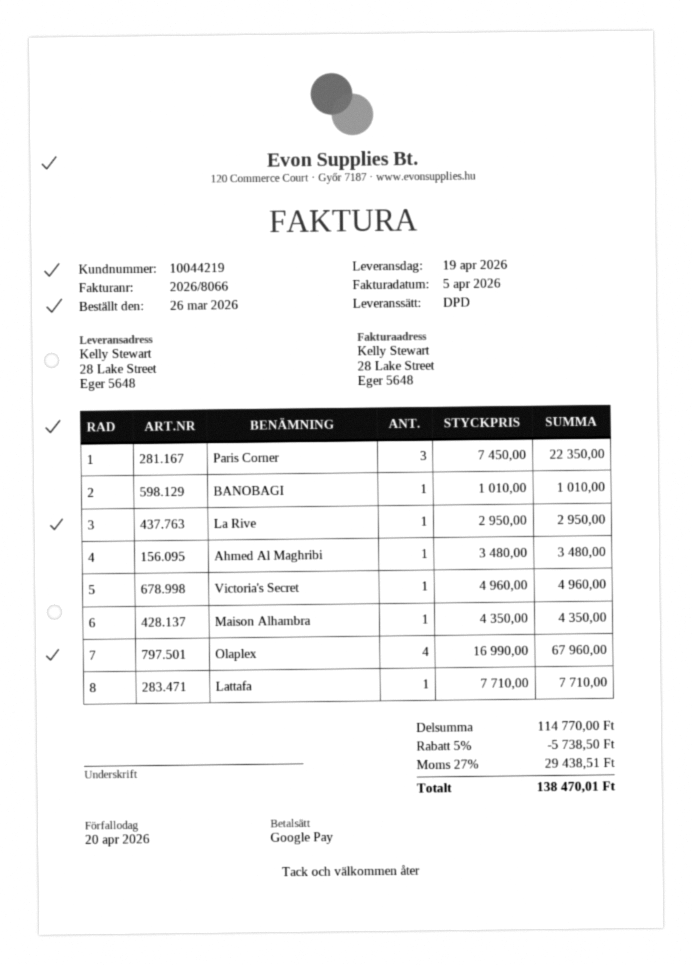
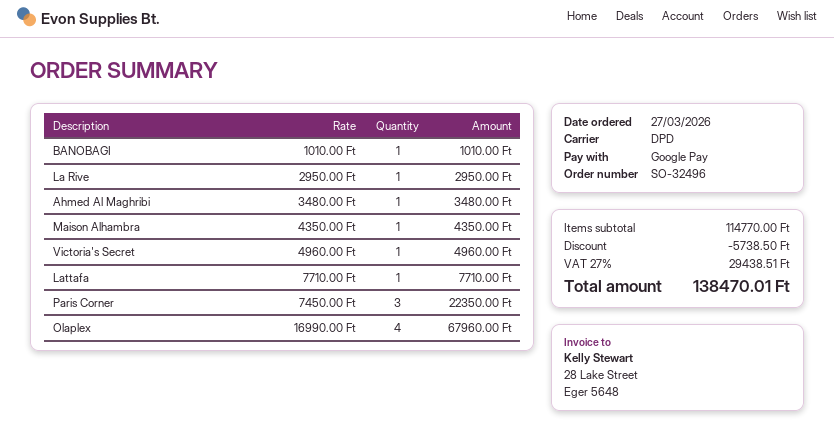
order date: 2026-03-26 -> 2026-03-27

